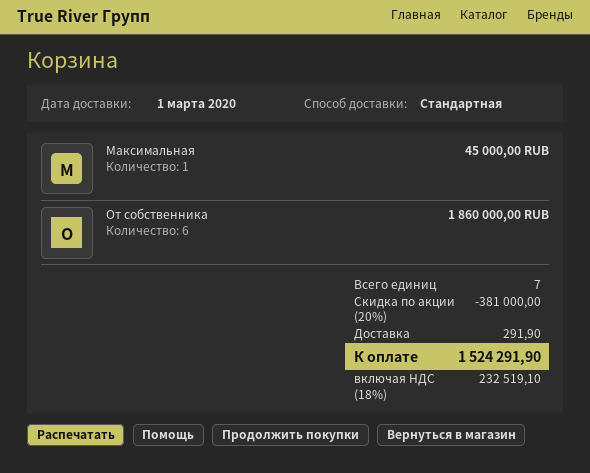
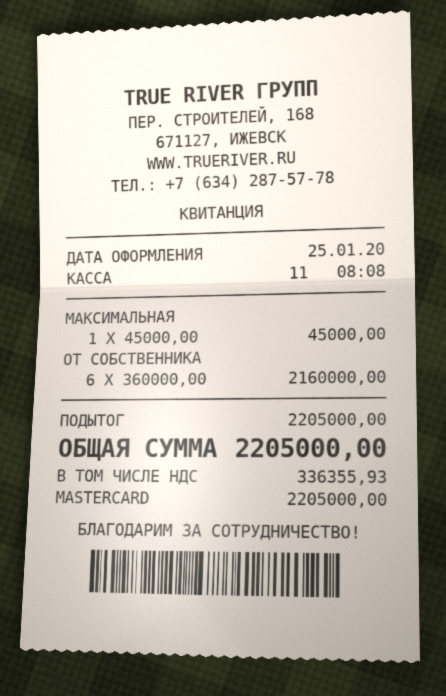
От собственника: 6 for 1860000.00 -> 6 for 2160000.00
discount: 20% = 381000.00 -> none
shipping: 291.90 -> none
tax: 232519.10 -> 336355.93
total: 1524291.90 -> 2205000.00

